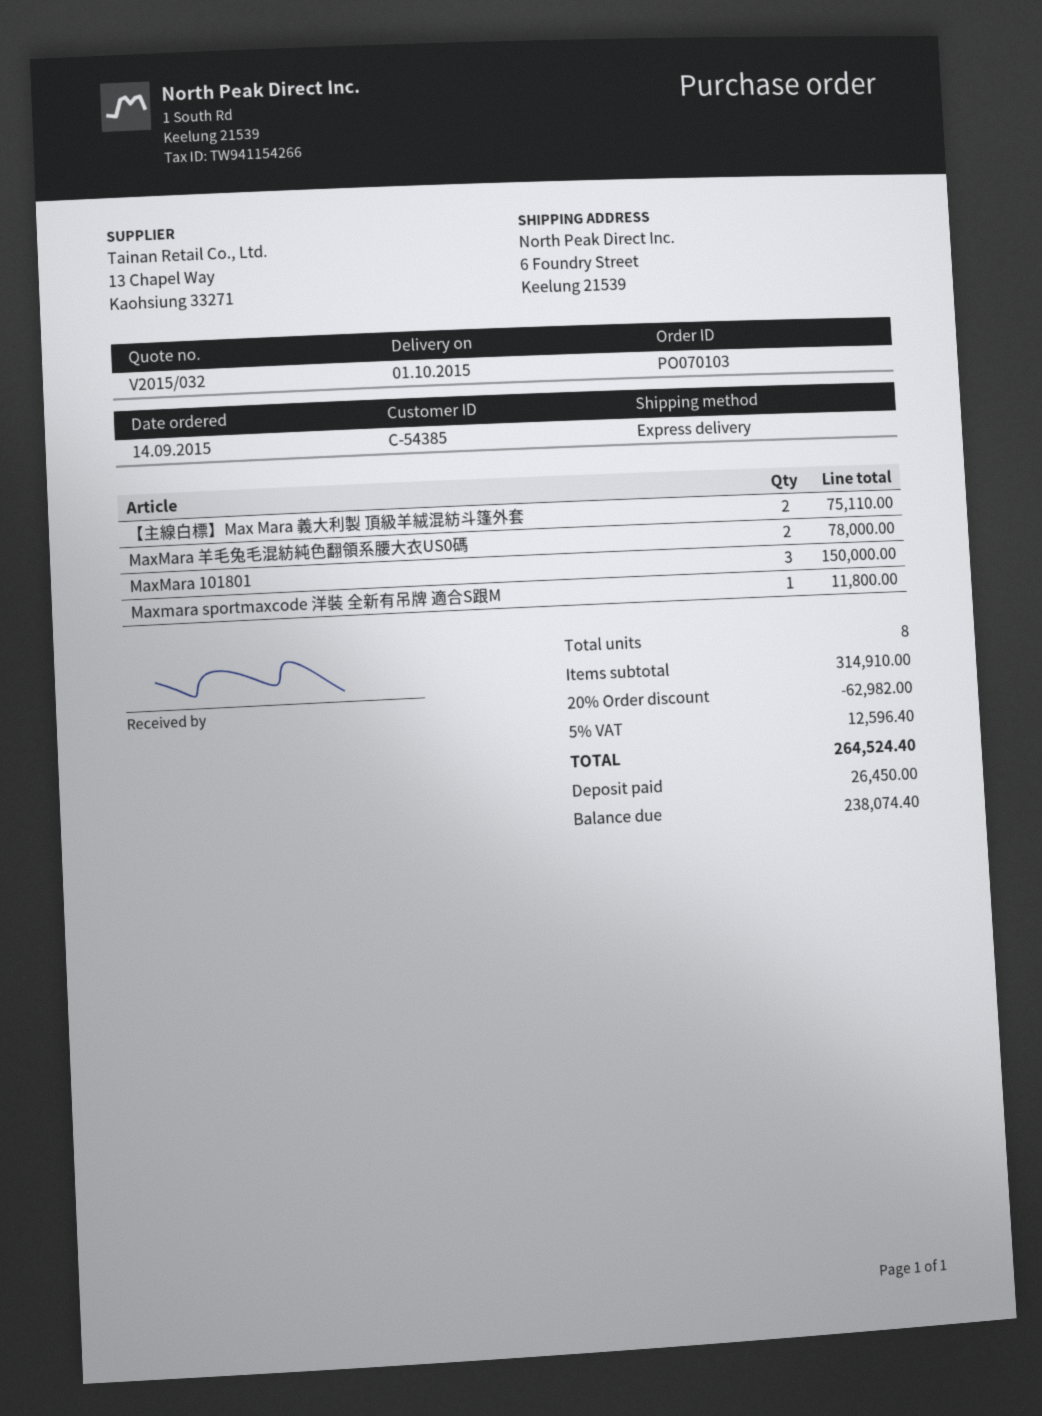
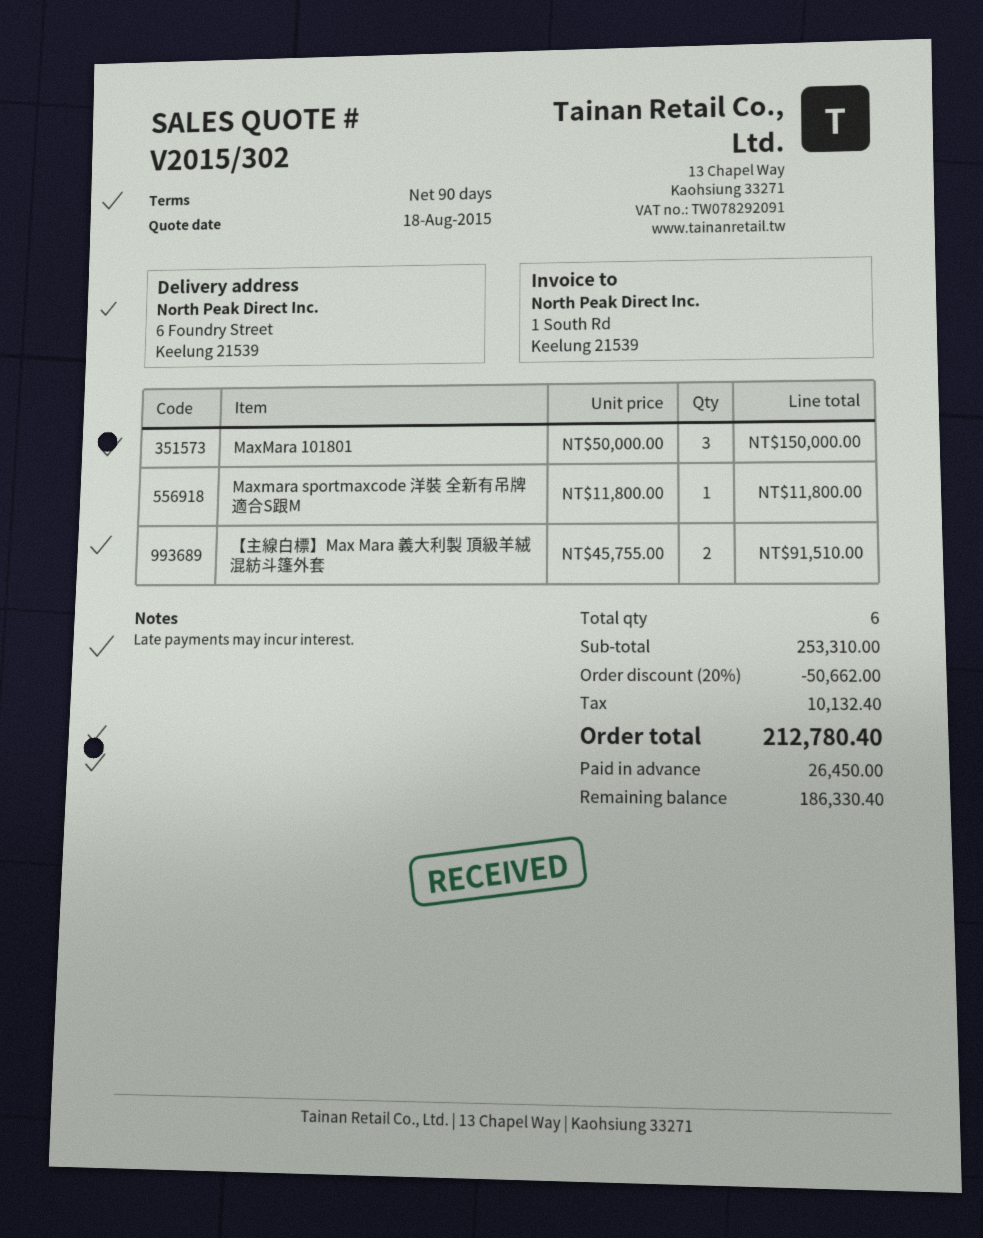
quote number: V2015/032 -> V2015/302
【主線白標】Max Mara 義大利製 頂級羊絨混紡斗篷外套: 2 for 75110.00 -> 2 for 91510.00
MaxMara 羊毛兔毛混紡純色翻領系腰大衣US0碼: 2 for 78000.00 -> none
total quantity: 8 -> 6
subtotal: 314910.00 -> 253310.00
discount: 20% = 62982.00 -> 20% = 50662.00
tax: 12596.40 -> 10132.40
total: 264524.40 -> 212780.40
balance: 238074.40 -> 186330.40

